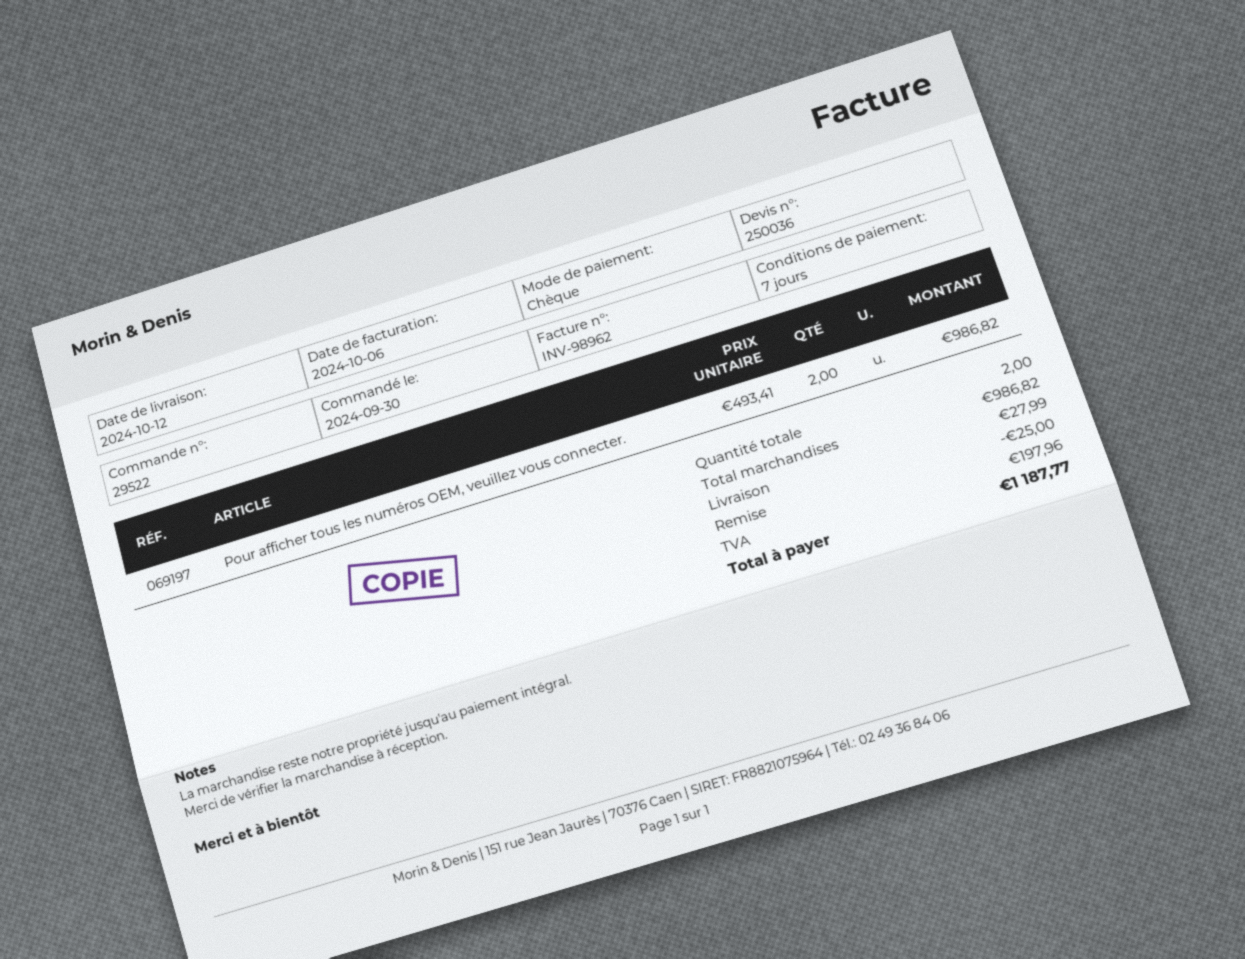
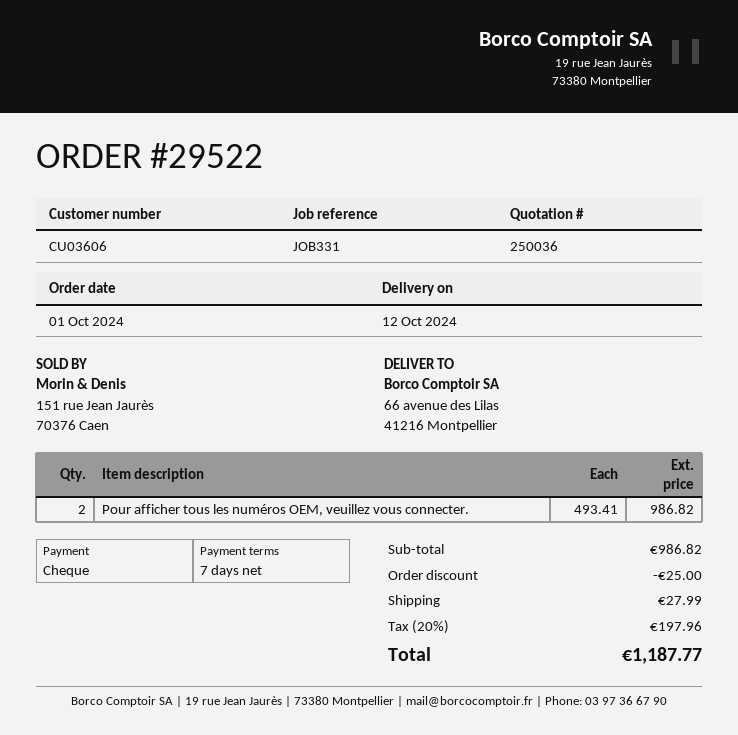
order date: 2024-09-30 -> 2024-10-01

